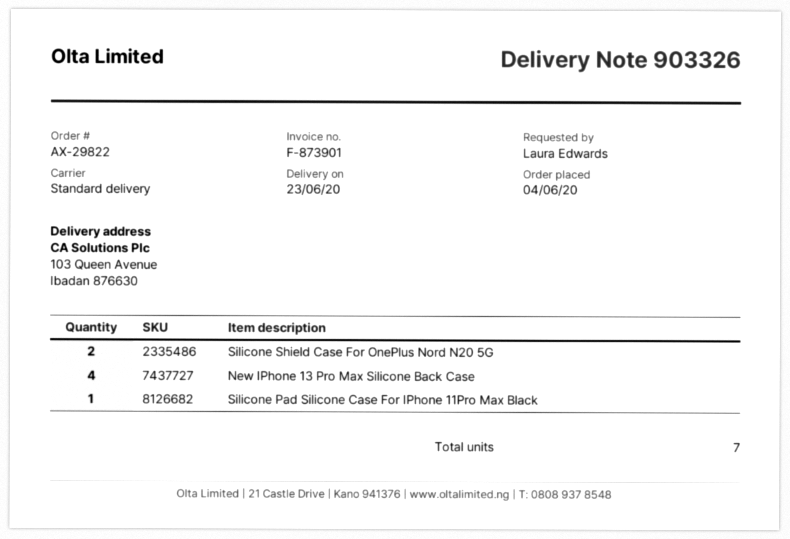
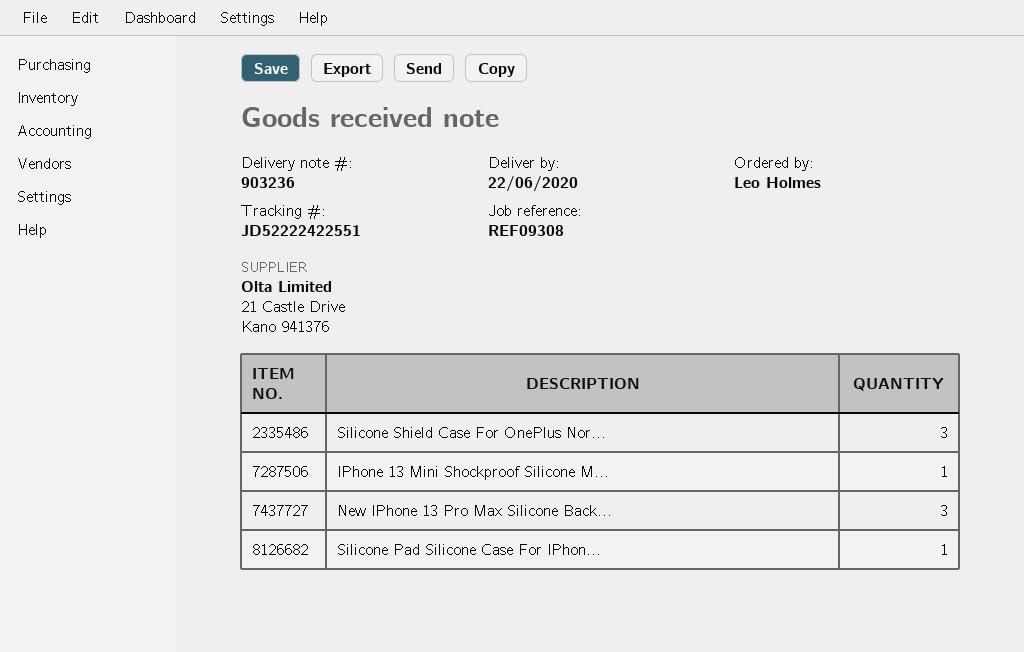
delivery note number: 903326 -> 903236
delivery date: 2020-06-23 -> 2020-06-22
ordered by: Laura Edwards -> Leo Holmes
Silicone Shield Case For OnePlus Nord N20 5G: 2 -> 3
New IPhone 13 Pro Max Silicone Back Case: 4 -> 3
IPhone 13 Mini Shockproof Silicone M...: none -> 1

